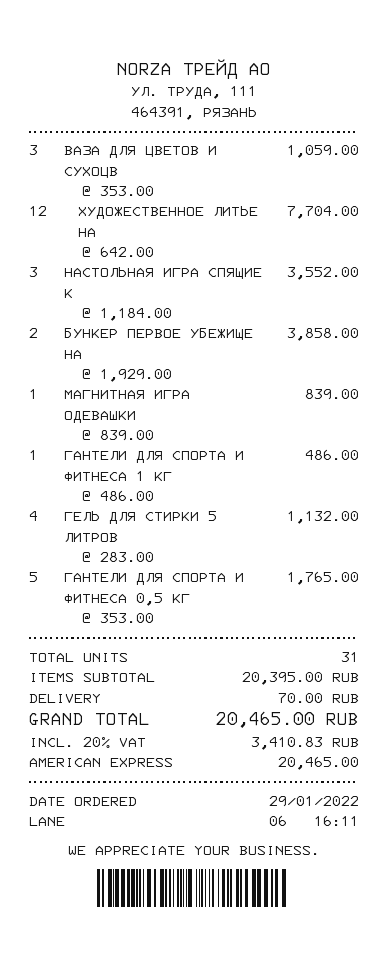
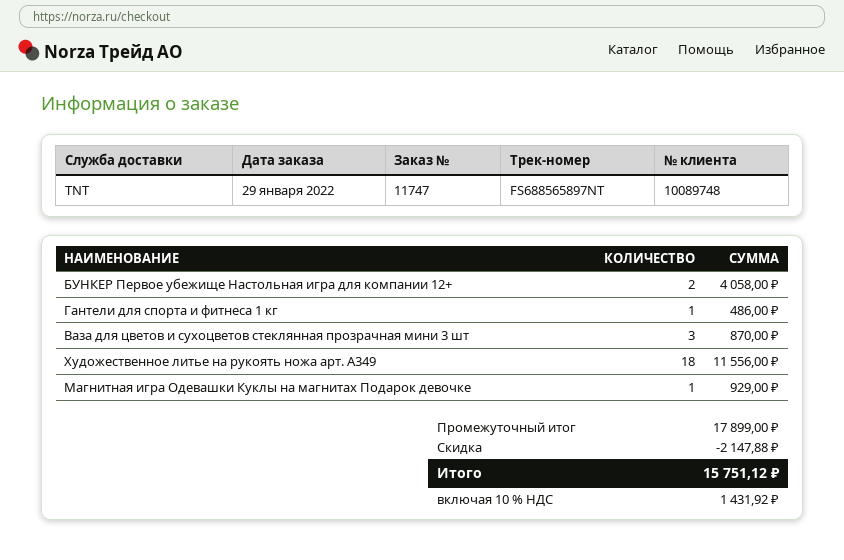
ВАЗА ДЛЯ ЦВЕТОВ И СУХОЦВ: 3 for 1059.00 -> 3 for 870.00
ХУДОЖЕСТВЕННОЕ ЛИТЬЕ НА: 12 for 7704.00 -> 18 for 11556.00
НАСТОЛЬНАЯ ИГРА СПЯЩИЕ К: 3 for 3552.00 -> none
БУНКЕР ПЕРВОЕ УБЕЖИЩЕ НА: 2 for 3858.00 -> 2 for 4058.00
МАГНИТНАЯ ИГРА ОДЕВАШКИ: 1 for 839.00 -> 1 for 929.00
ГЕЛЬ ДЛЯ СТИРКИ 5 ЛИТРОВ: 4 for 1132.00 -> none
ГАНТЕЛИ ДЛЯ СПОРТА И ФИТНЕСА 0,5 КГ: 5 for 1765.00 -> none
subtotal: 20395.00 -> 17899.00
discount: none -> 2147.88
shipping: 70.00 -> none
tax: 20% = 3410.83 -> 10% = 1431.92
total: 20465.00 -> 15751.12

